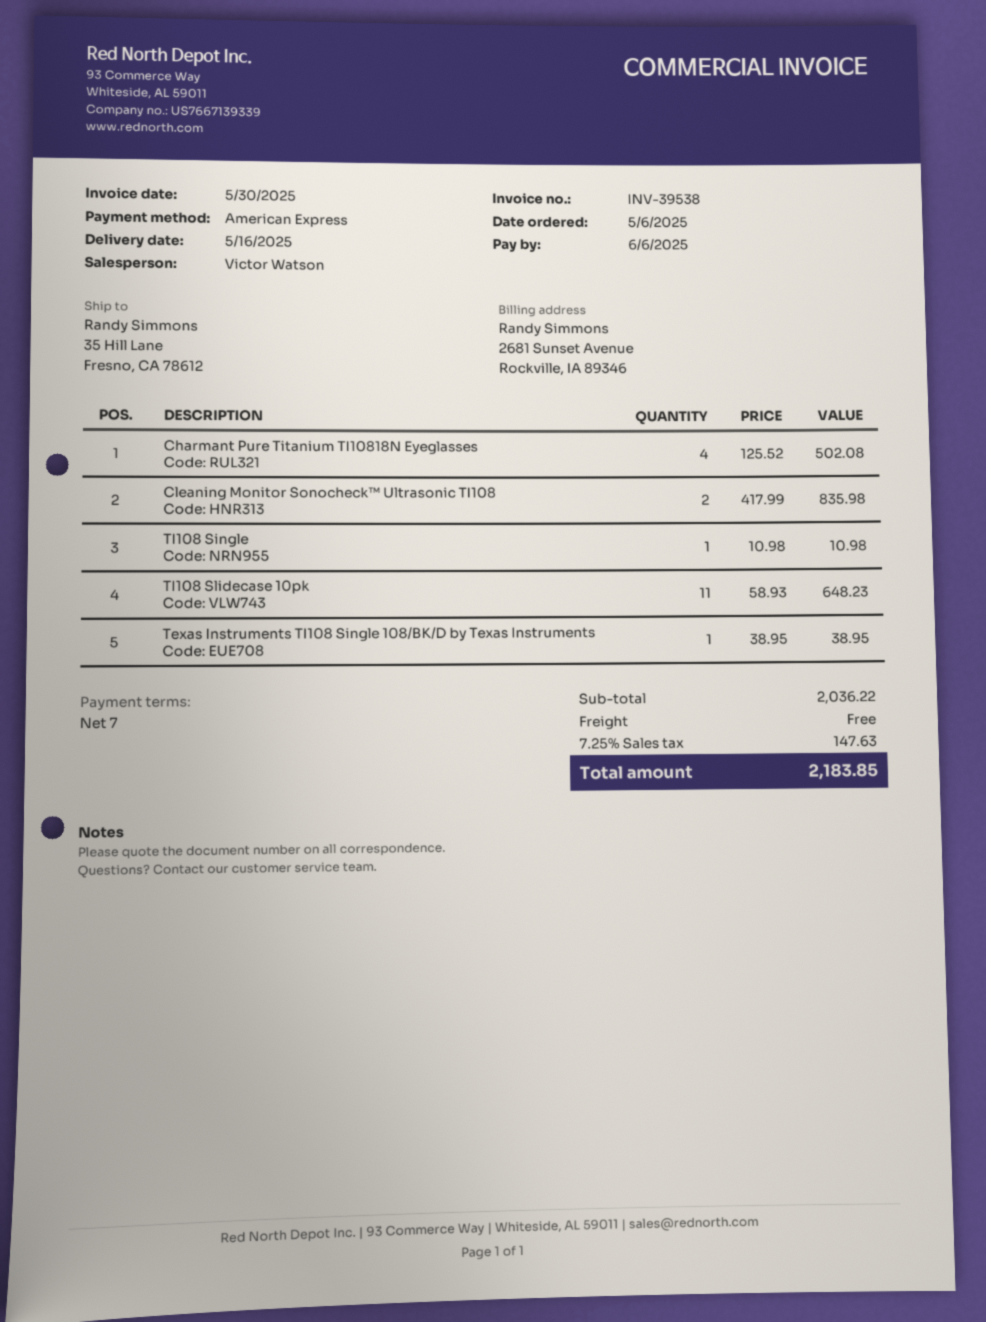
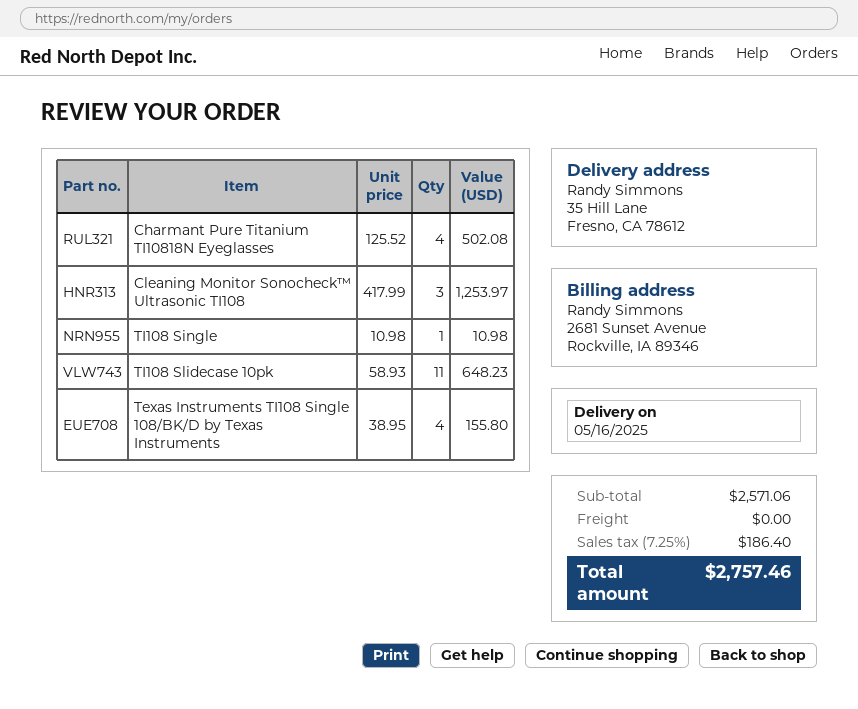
Cleaning Monitor Sonocheck™ Ultrasonic TI108: 2 x 417.99 = 835.98 -> 3 x 417.99 = 1253.97
Texas Instruments TI108 Single 108/BK/D by Texas Instruments: 1 x 38.95 = 38.95 -> 4 x 38.95 = 155.80
subtotal: 2036.22 -> 2571.06
tax: 7.25% = 147.63 -> 7.25% = 186.40
total: 2183.85 -> 2757.46

